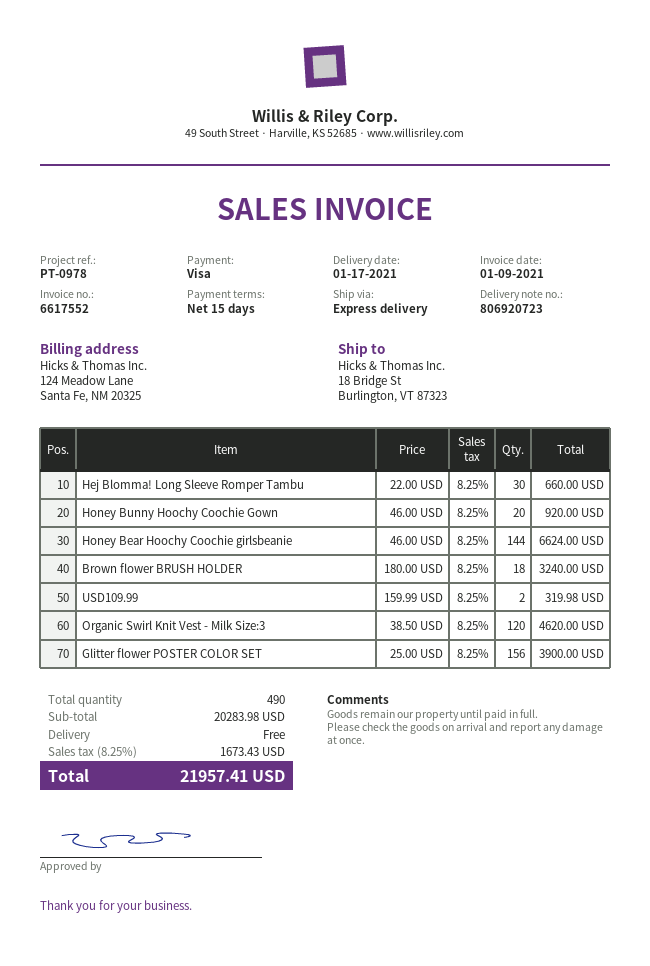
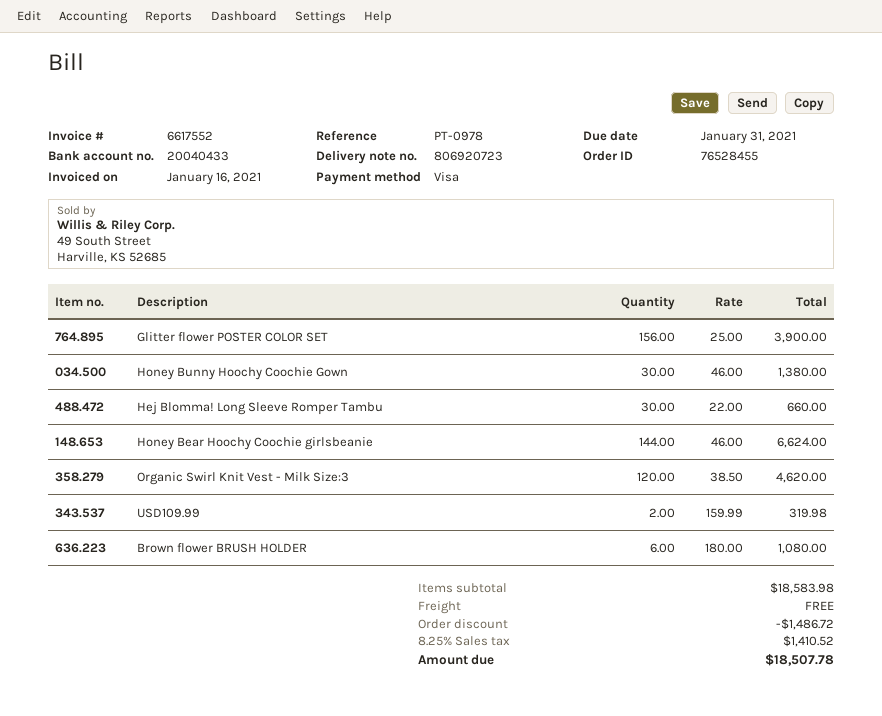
invoice date: 2021-01-09 -> 2021-01-16
Honey Bunny Hoochy Coochie Gown: 20 x 46.00 = 920.00 -> 30 x 46.00 = 1380.00
Brown flower BRUSH HOLDER: 18 x 180.00 = 3240.00 -> 6 x 180.00 = 1080.00
subtotal: 20283.98 -> 18583.98
discount: none -> 1486.72
tax: 8.25% = 1673.43 -> 8.25% = 1410.52
total: 21957.41 -> 18507.78

